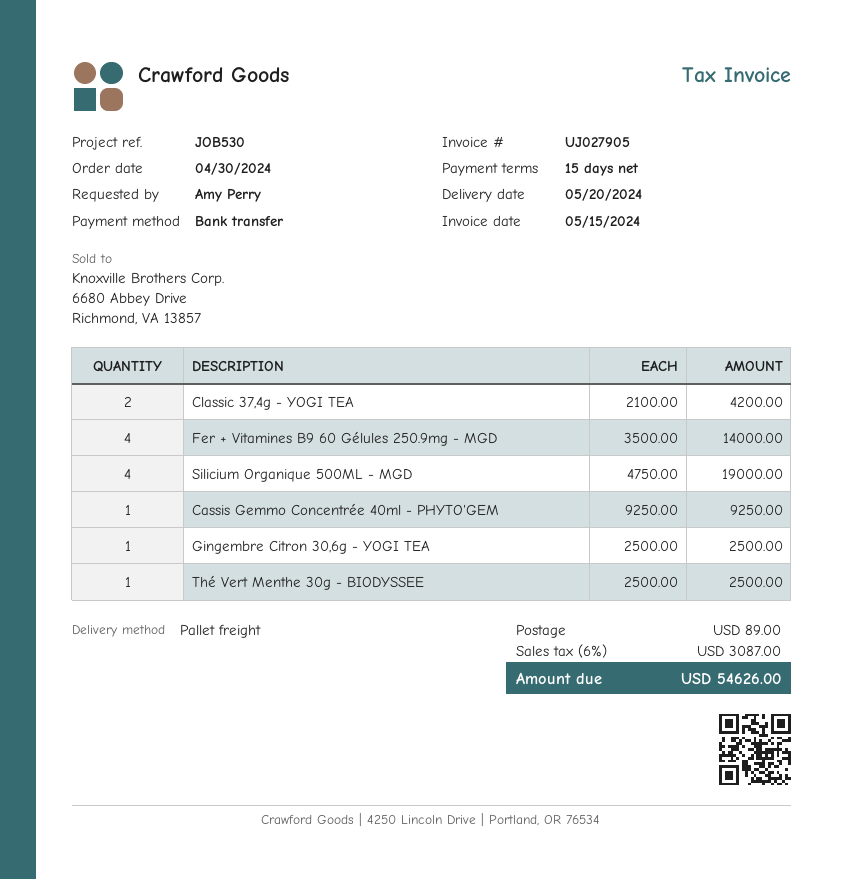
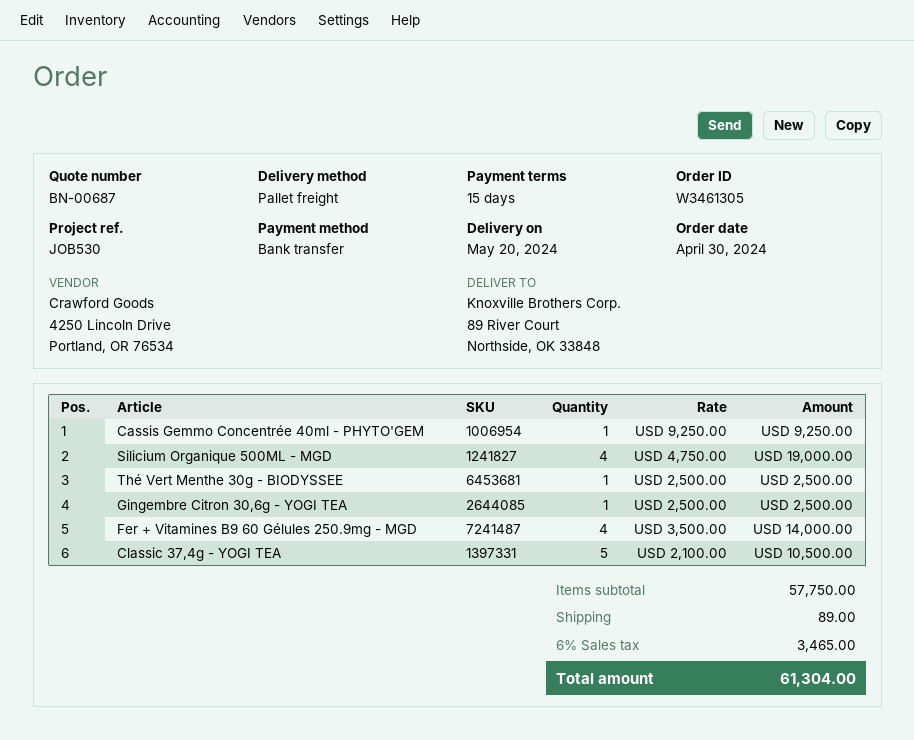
Classic 37,4g - YOGI TEA: 2 x 2100.00 = 4200.00 -> 5 x 2100.00 = 10500.00
tax: 6% = 3087.00 -> 6% = 3465.00
total: 54626.00 -> 61304.00

